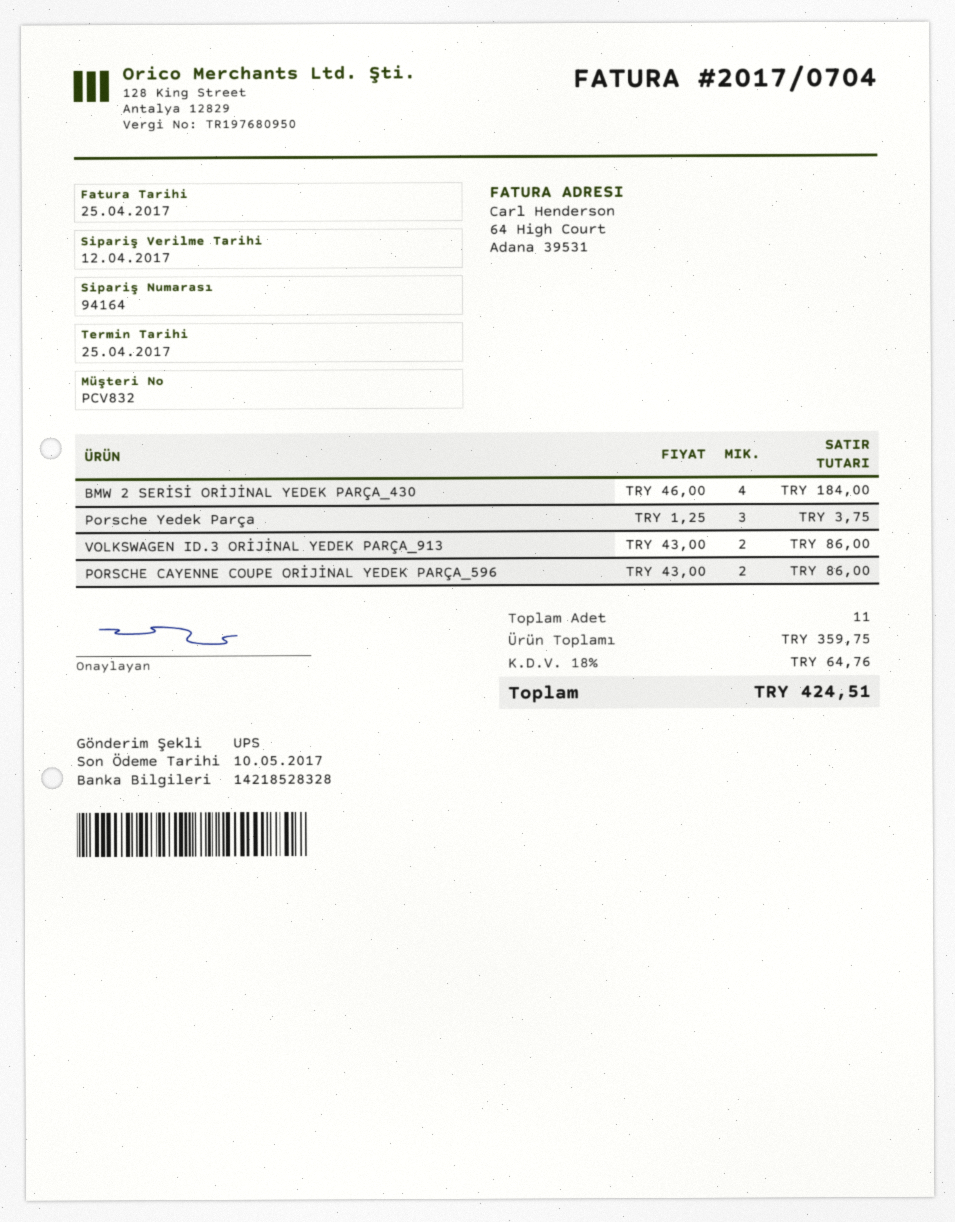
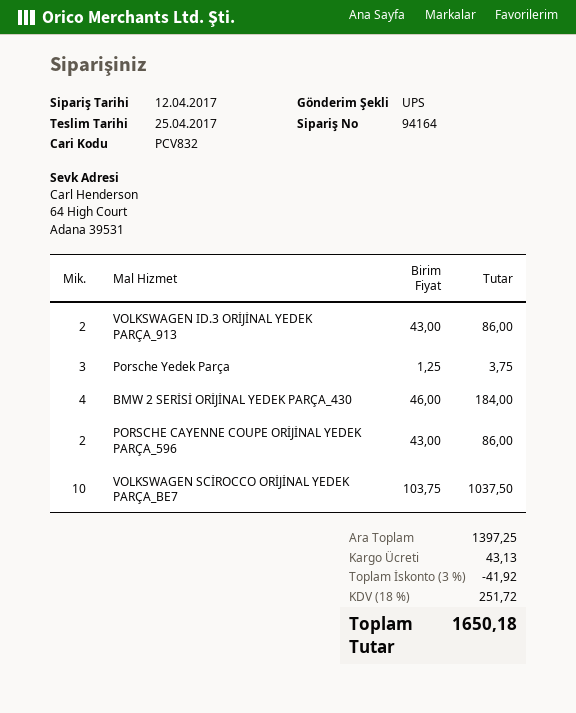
VOLKSWAGEN SCİROCCO ORİJİNAL YEDEK PARÇA_BE7: none -> 10 x 103.75 = 1037.50
subtotal: 359.75 -> 1397.25
discount: none -> 3% = 41.92
shipping: none -> 43.13
tax: 18% = 64.76 -> 18% = 251.72
total: 424.51 -> 1650.18

